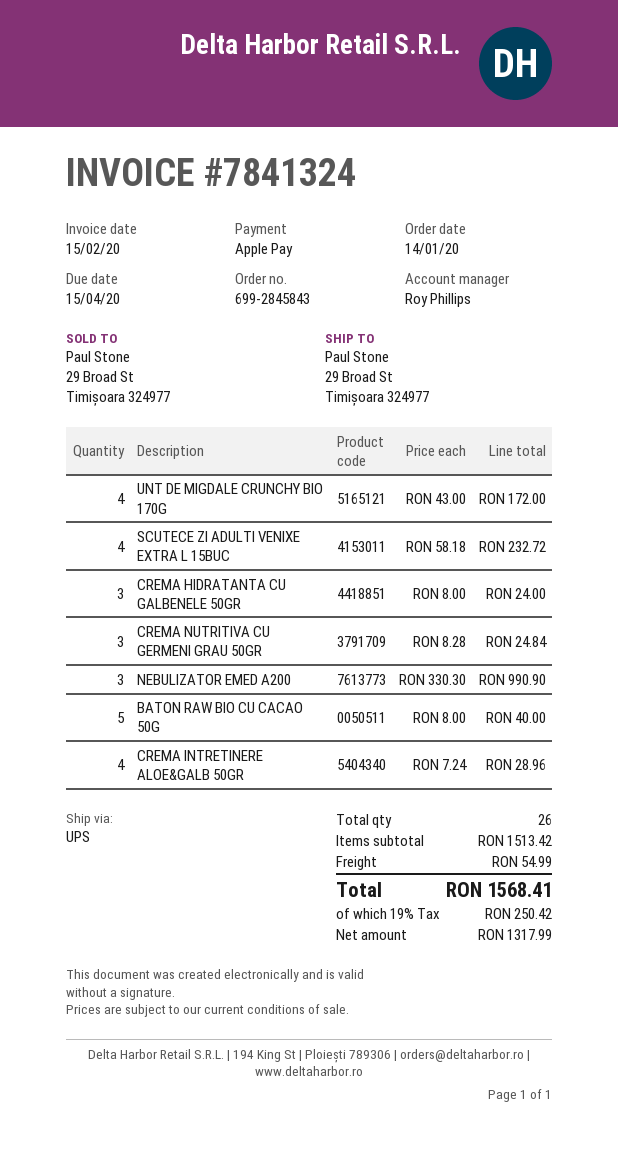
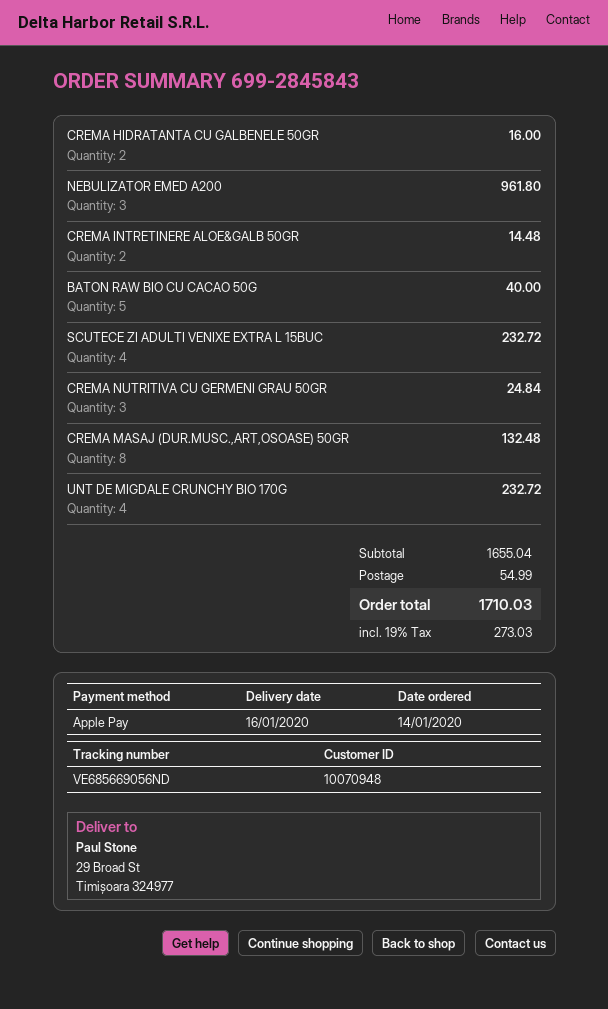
UNT DE MIGDALE CRUNCHY BIO 170G: 4 for 172.00 -> 4 for 232.72
CREMA HIDRATANTA CU GALBENELE 50GR: 3 for 24.00 -> 2 for 16.00
NEBULIZATOR EMED A200: 3 for 990.90 -> 3 for 961.80
CREMA INTRETINERE ALOE&GALB 50GR: 4 for 28.96 -> 2 for 14.48
CREMA MASAJ (DUR.MUSC.,ART,OSOASE) 50GR: none -> 8 for 132.48
subtotal: 1513.42 -> 1655.04
tax: 19% = 250.42 -> 19% = 273.03
total: 1568.41 -> 1710.03

